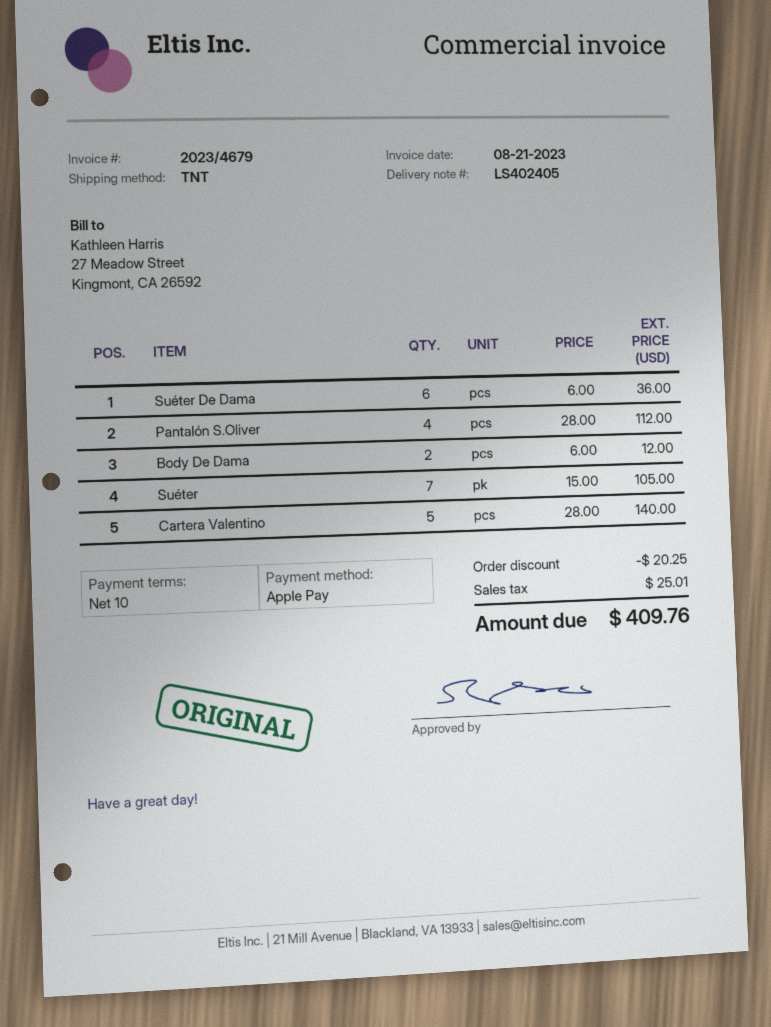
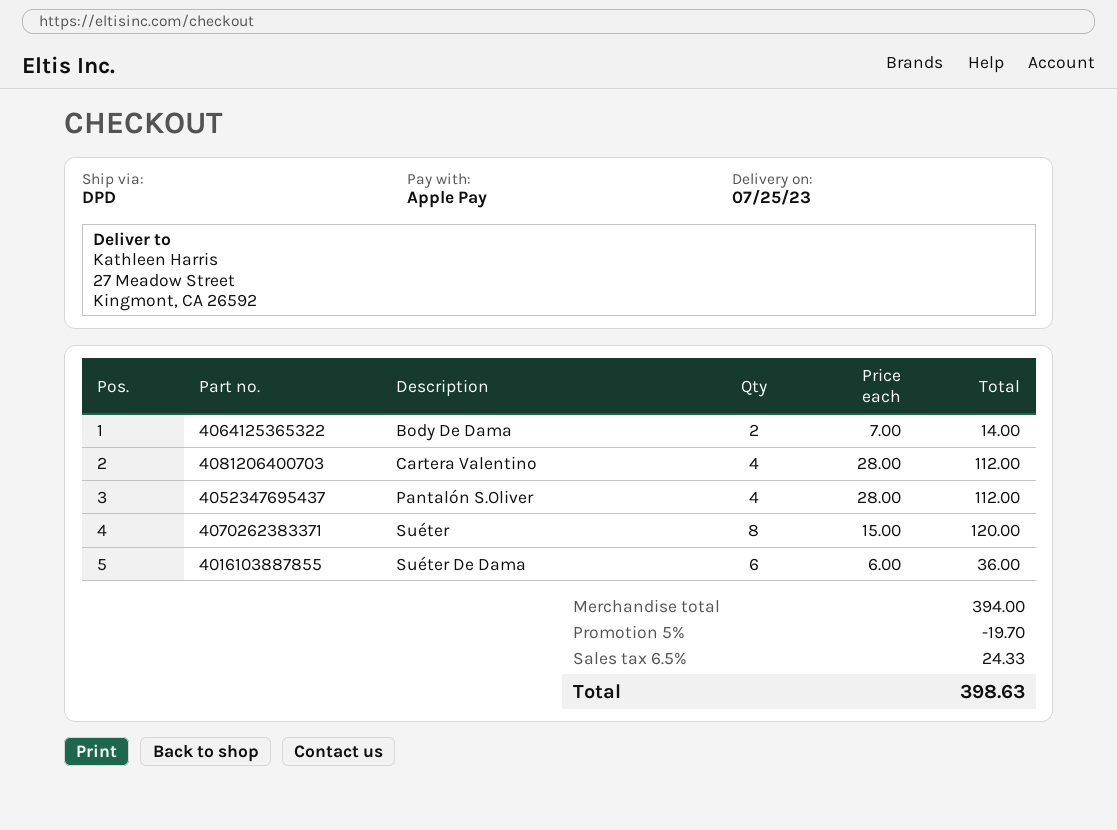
shipping method: TNT -> DPD
Body De Dama: 2 x 6.00 = 12.00 -> 2 x 7.00 = 14.00
Suéter: 7 x 15.00 = 105.00 -> 8 x 15.00 = 120.00
Cartera Valentino: 5 x 28.00 = 140.00 -> 4 x 28.00 = 112.00
discount: 20.25 -> 19.70
tax: 25.01 -> 24.33
total: 409.76 -> 398.63

